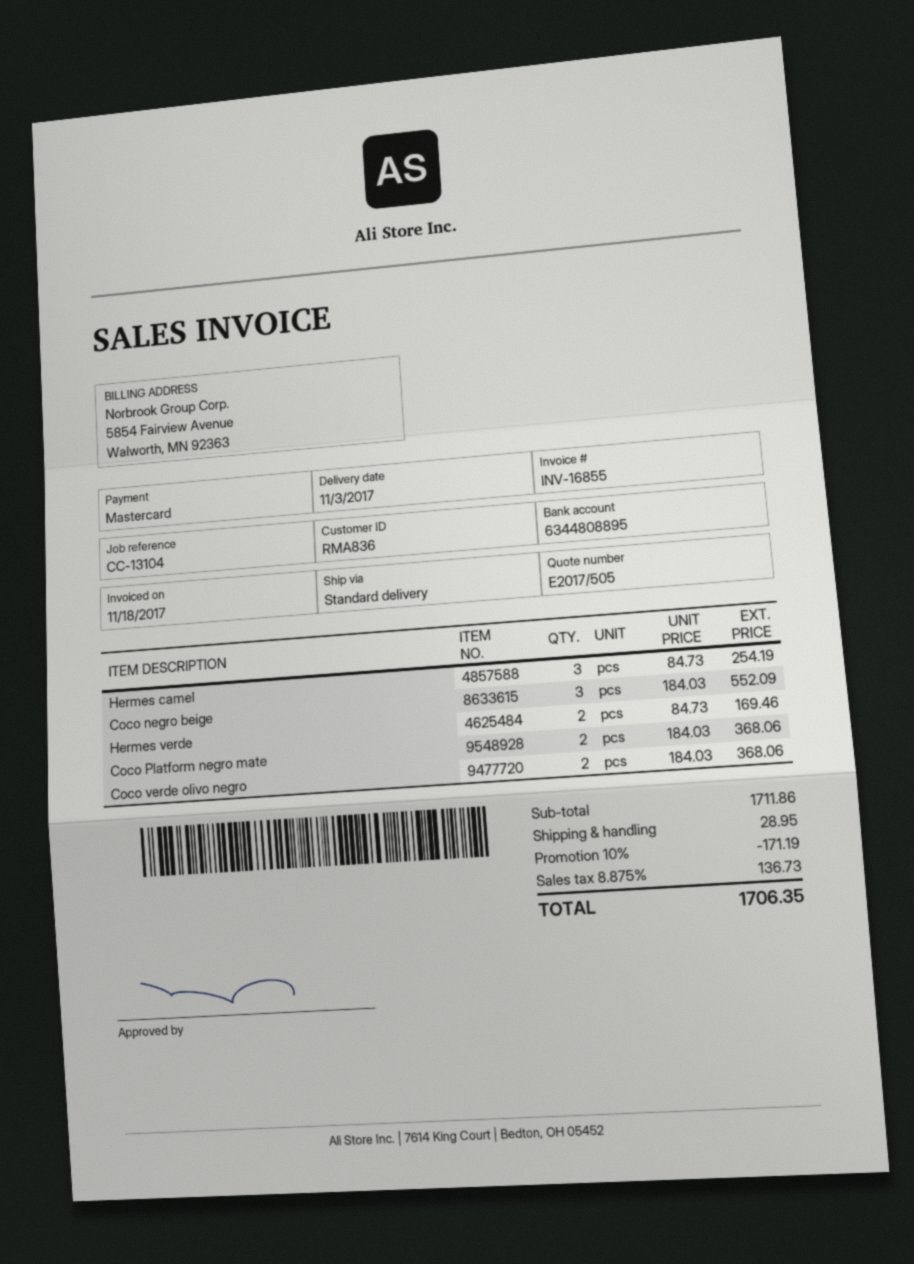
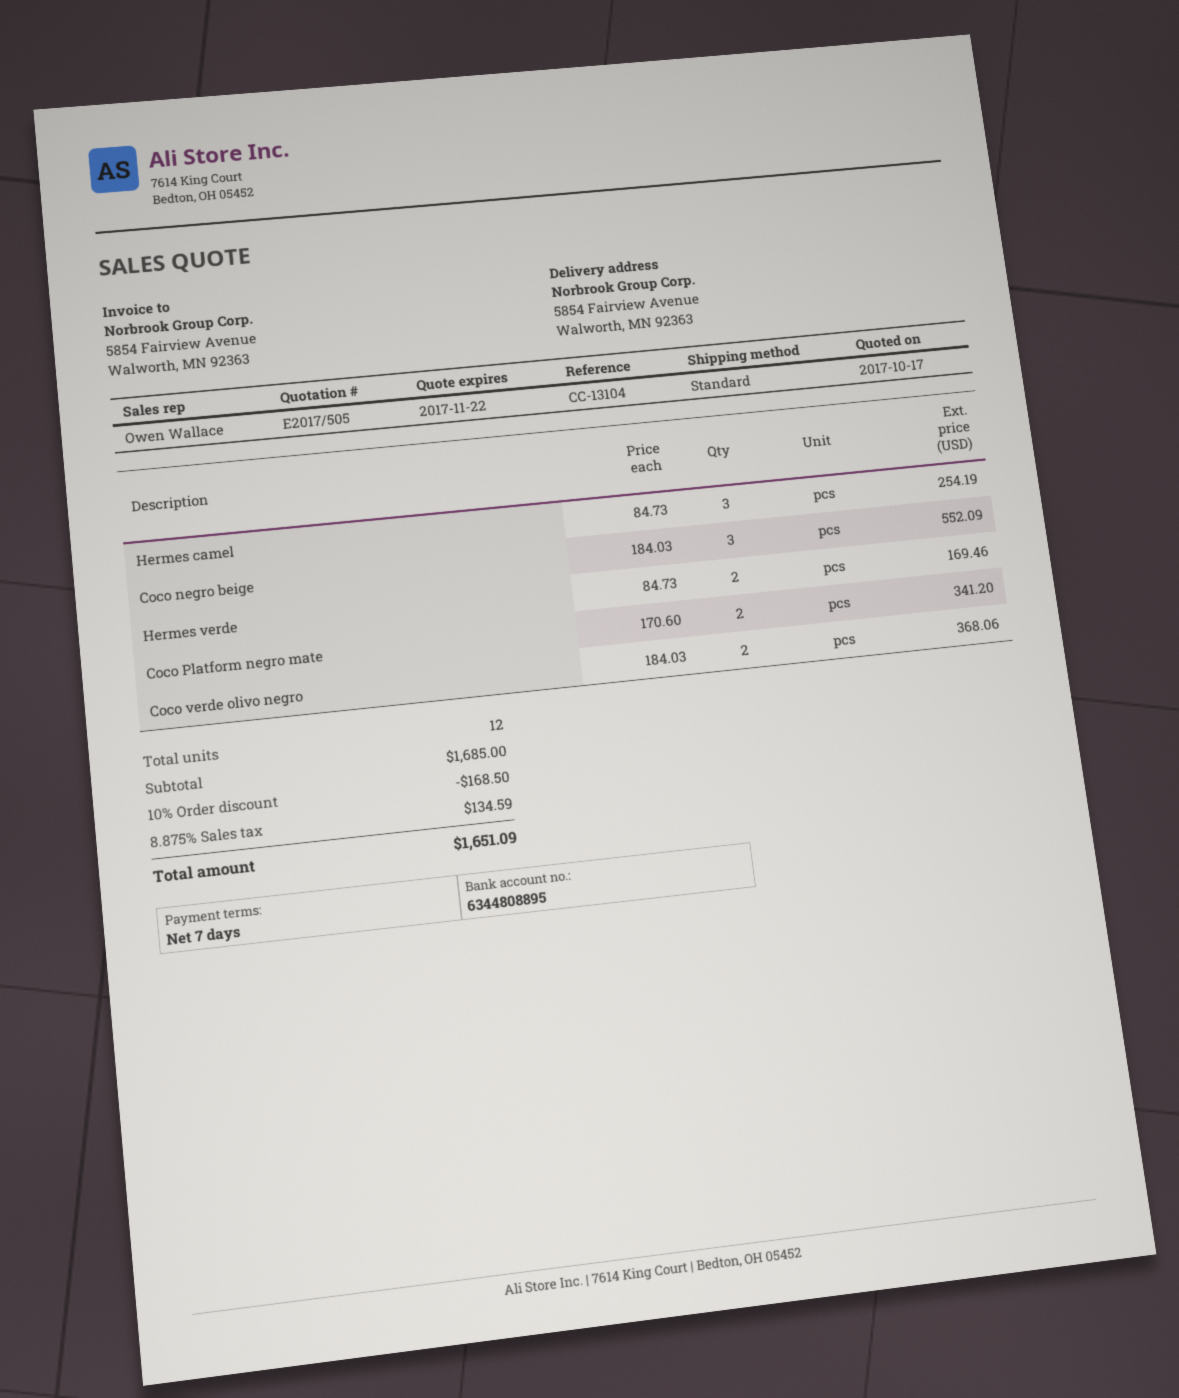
Coco Platform negro mate: 2 x 184.03 = 368.06 -> 2 x 170.60 = 341.20
subtotal: 1711.86 -> 1685.00
discount: 10% = 171.19 -> 10% = 168.50
shipping: 28.95 -> none
tax: 8.875% = 136.73 -> 8.875% = 134.59
total: 1706.35 -> 1651.09

